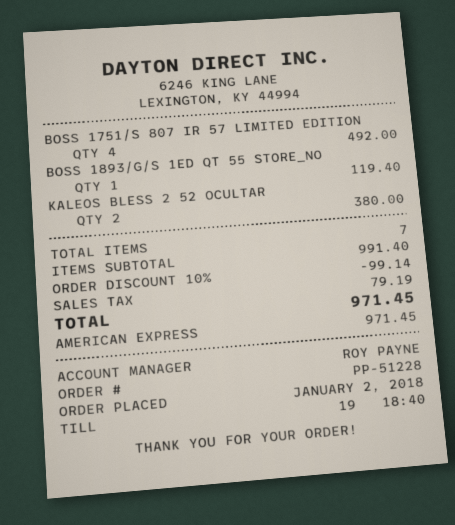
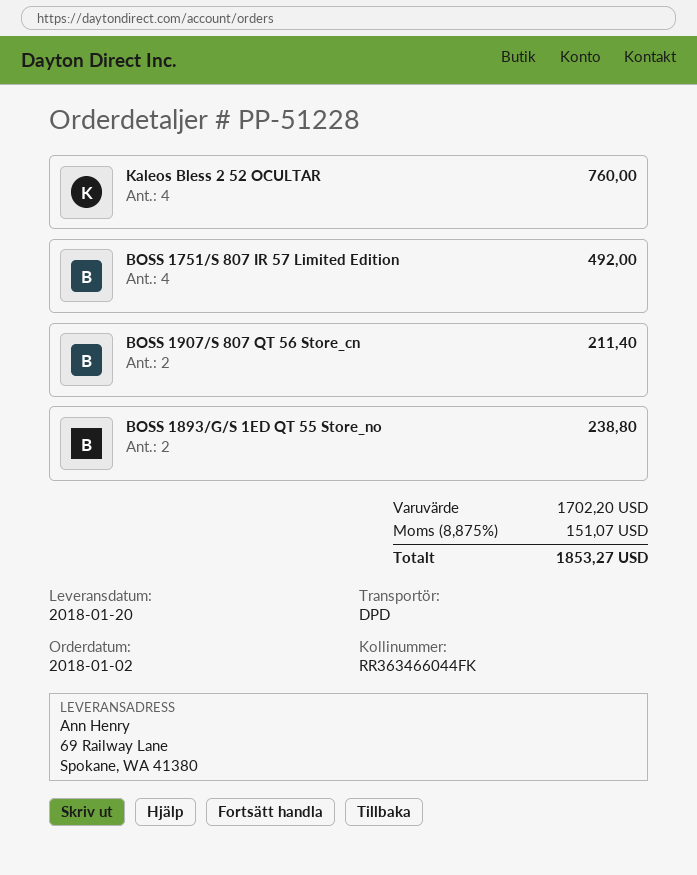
BOSS 1893/G/S 1ED QT 55 STORE_NO: 1 for 119.40 -> 2 for 238.80
KALEOS BLESS 2 52 OCULTAR: 2 for 380.00 -> 4 for 760.00
BOSS 1907/S 807 QT 56 Store_cn: none -> 2 for 211.40
subtotal: 991.40 -> 1702.20
discount: 10% = 99.14 -> none
tax: 79.19 -> 151.07
total: 971.45 -> 1853.27

